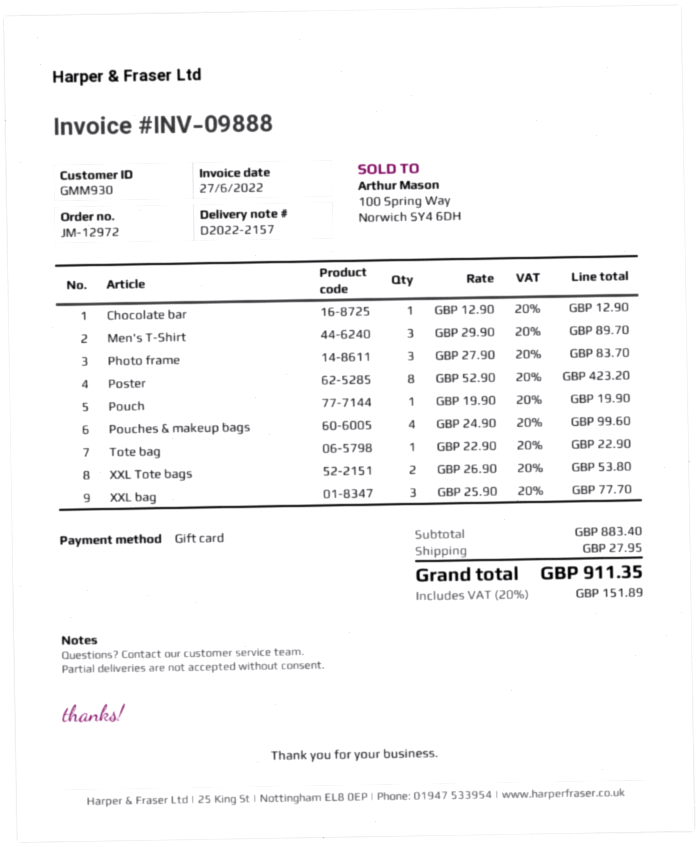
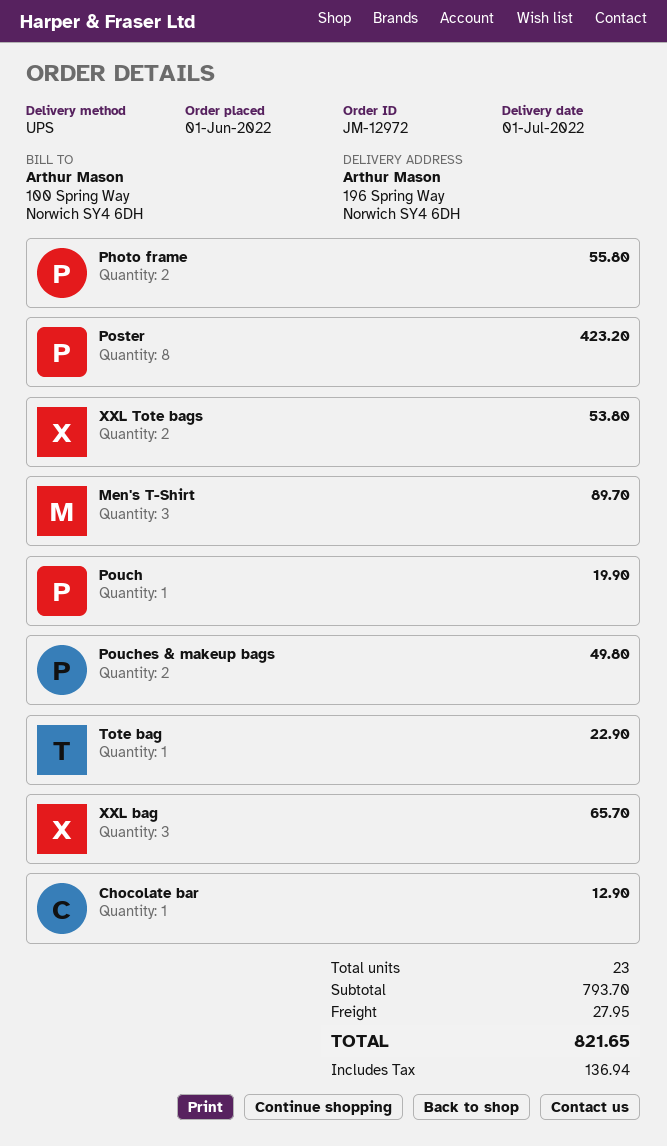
Photo frame: 3 for 83.70 -> 2 for 55.80
Pouches & makeup bags: 4 for 99.60 -> 2 for 49.80
XXL bag: 3 for 77.70 -> 3 for 65.70
subtotal: 883.40 -> 793.70
tax: 151.89 -> 136.94
total: 911.35 -> 821.65

